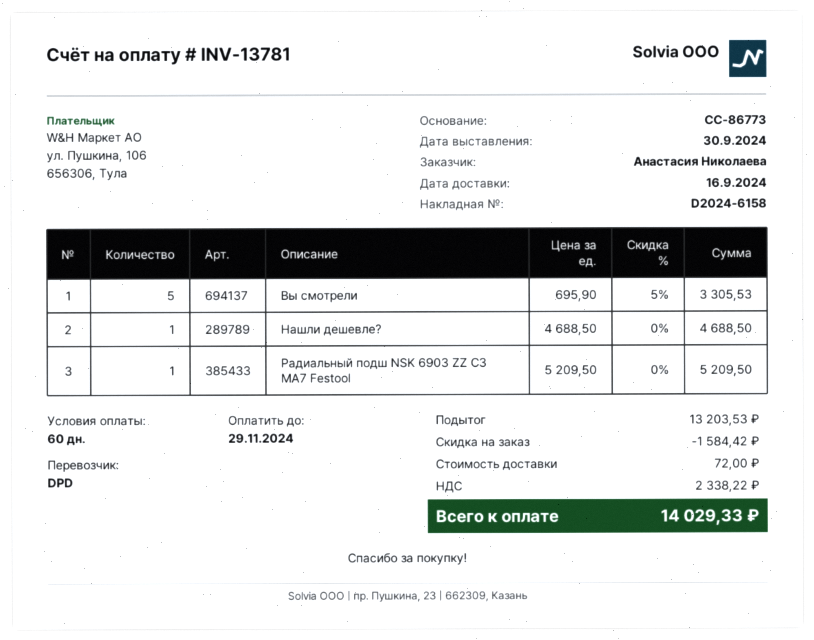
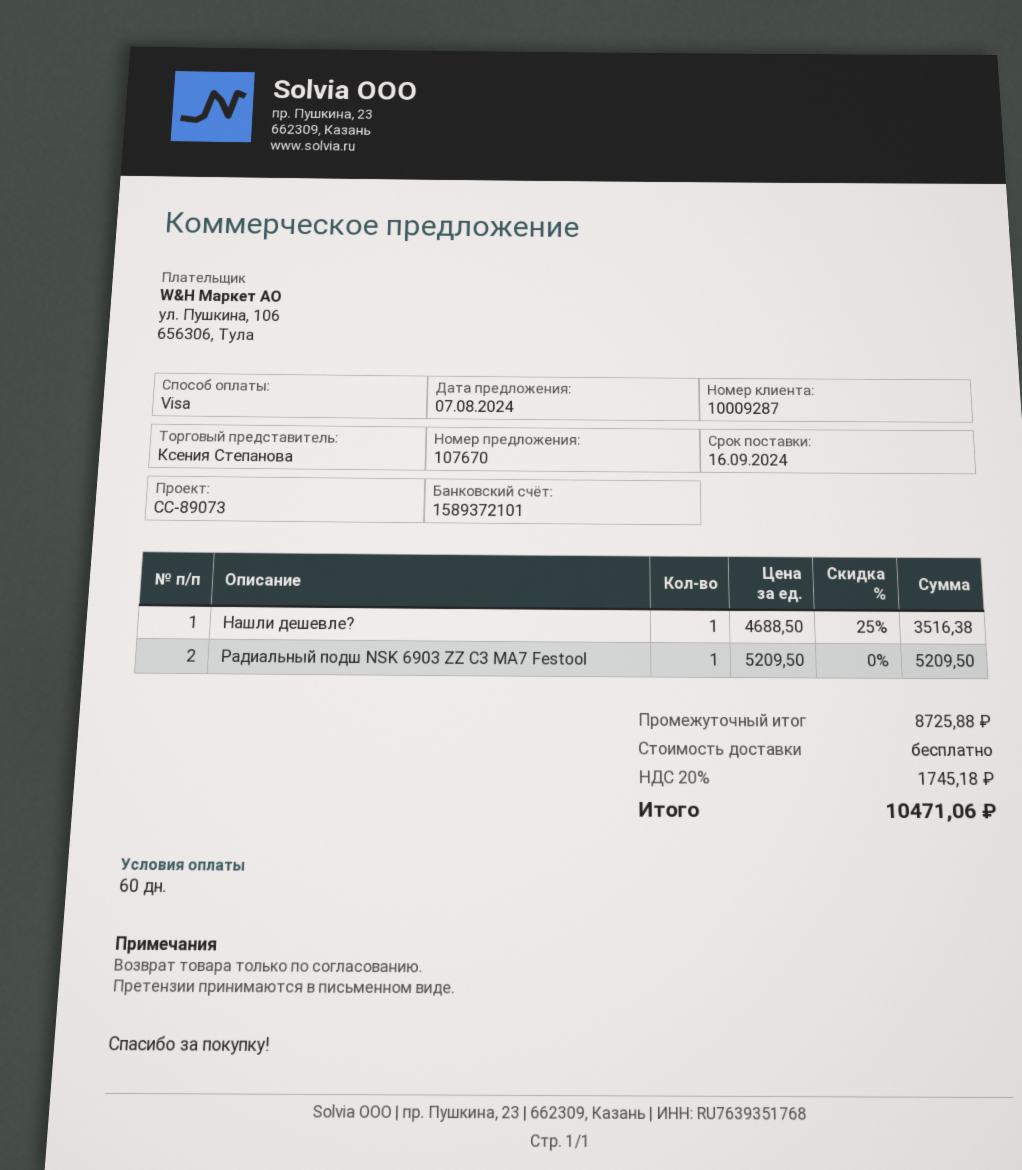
reference: CC-86773 -> CC-89073
Вы смотрели: 5 x 695.90 - 5% = 3305.53 -> none
Нашли дешевле?: 1 x 4688.50 = 4688.50 -> 1 x 4688.50 - 25% = 3516.38
subtotal: 13203.53 -> 8725.88
discount: 1584.42 -> none
shipping: 72.00 -> 0.00
tax: 2338.22 -> 1745.18
total: 14029.33 -> 10471.06

